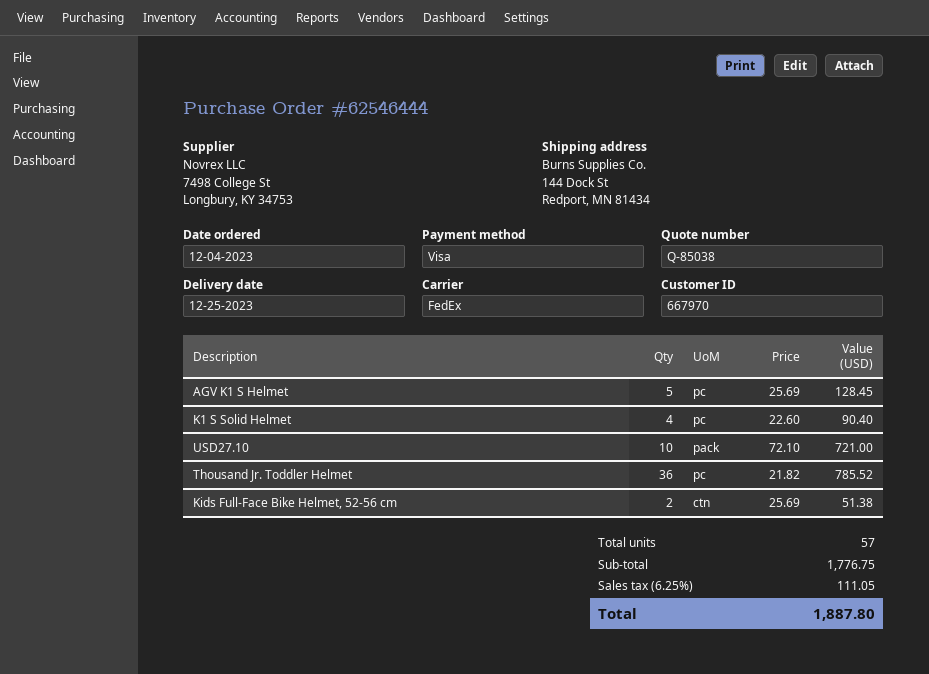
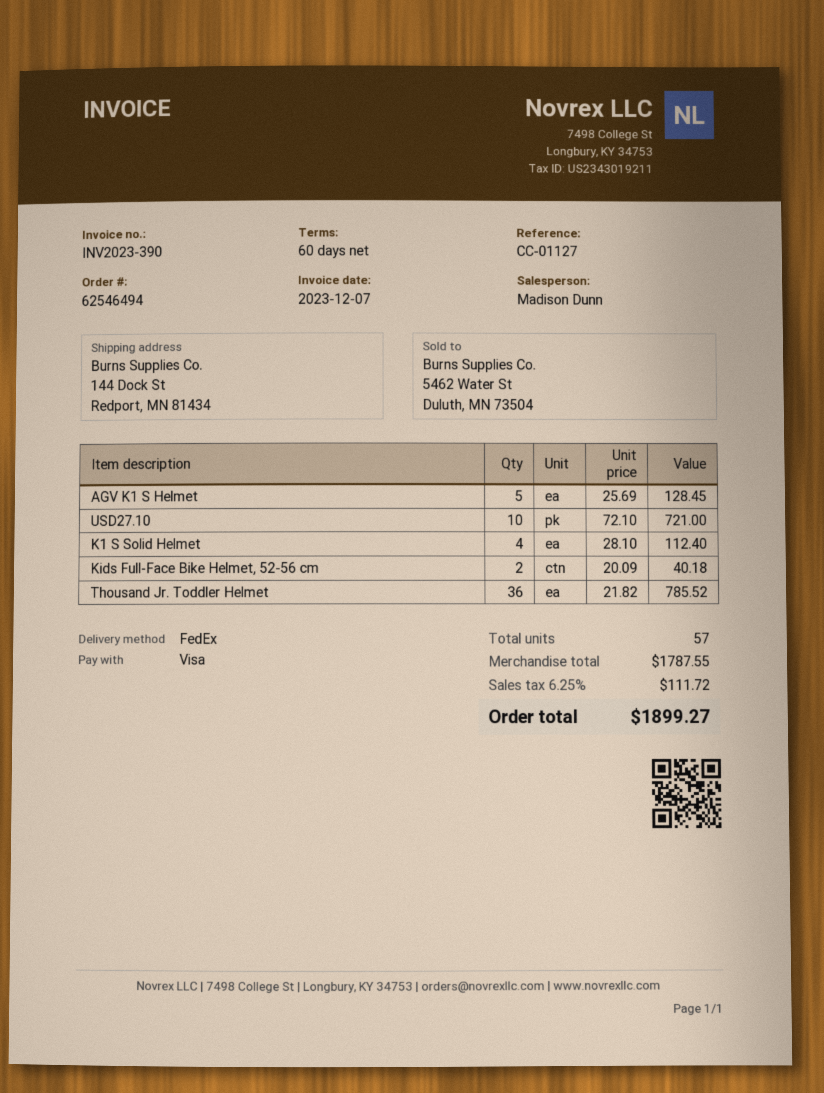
order number: 62546444 -> 62546494
K1 S Solid Helmet: 4 x 22.60 = 90.40 -> 4 x 28.10 = 112.40
Kids Full-Face Bike Helmet, 52-56 cm: 2 x 25.69 = 51.38 -> 2 x 20.09 = 40.18
subtotal: 1776.75 -> 1787.55
tax: 6.25% = 111.05 -> 6.25% = 111.72
total: 1887.80 -> 1899.27

